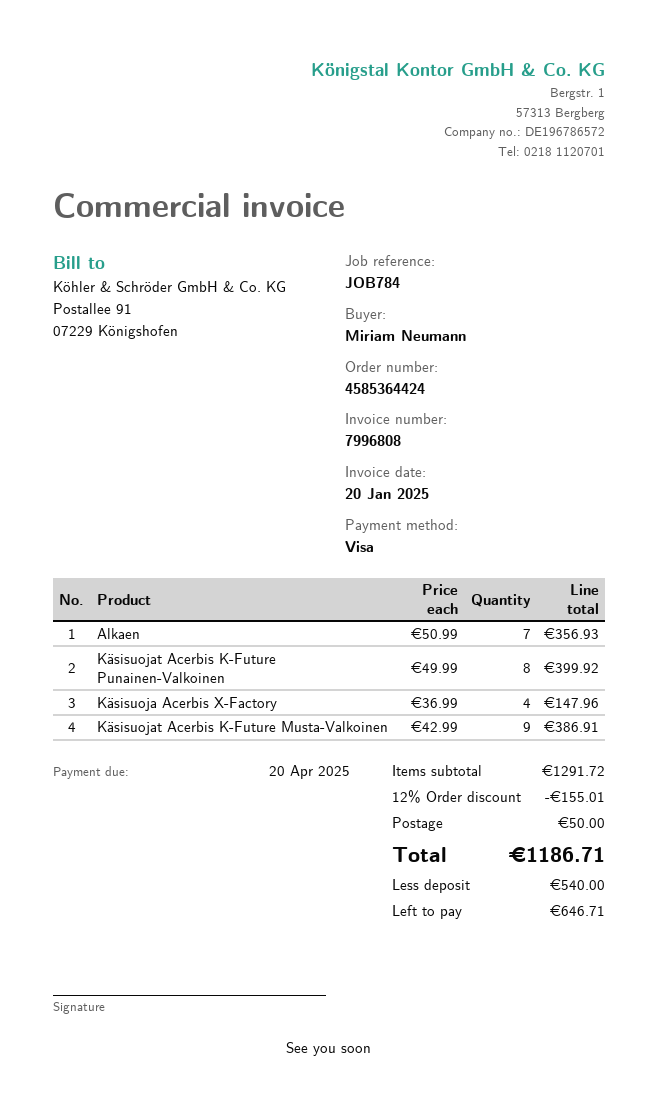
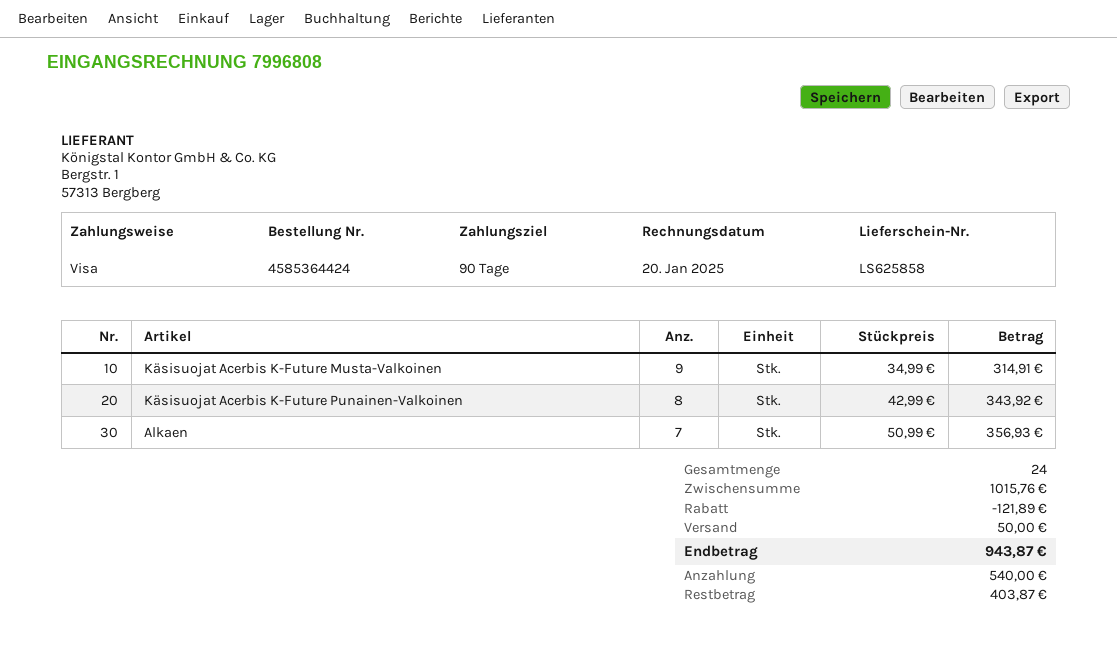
Käsisuojat Acerbis K-Future Punainen-Valkoinen: 8 x 49.99 = 399.92 -> 8 x 42.99 = 343.92
Käsisuoja Acerbis X-Factory: 4 x 36.99 = 147.96 -> none
Käsisuojat Acerbis K-Future Musta-Valkoinen: 9 x 42.99 = 386.91 -> 9 x 34.99 = 314.91
subtotal: 1291.72 -> 1015.76
discount: 155.01 -> 121.89
total: 1186.71 -> 943.87
balance: 646.71 -> 403.87

